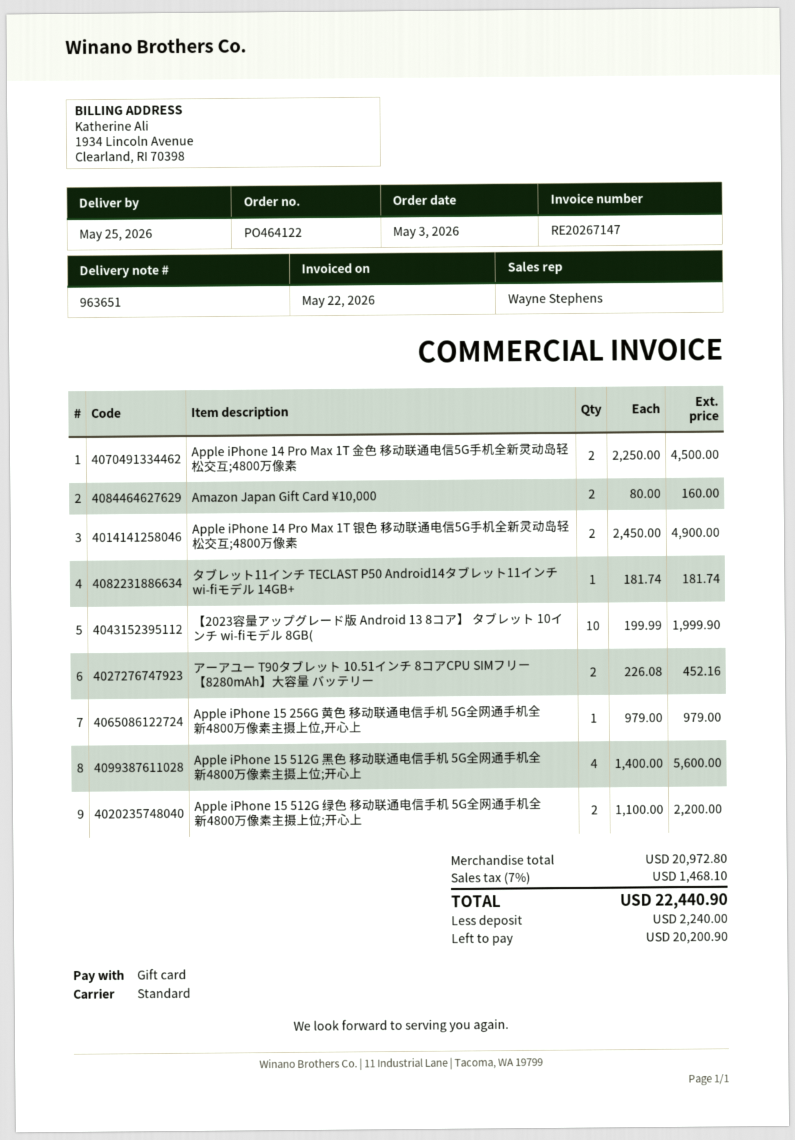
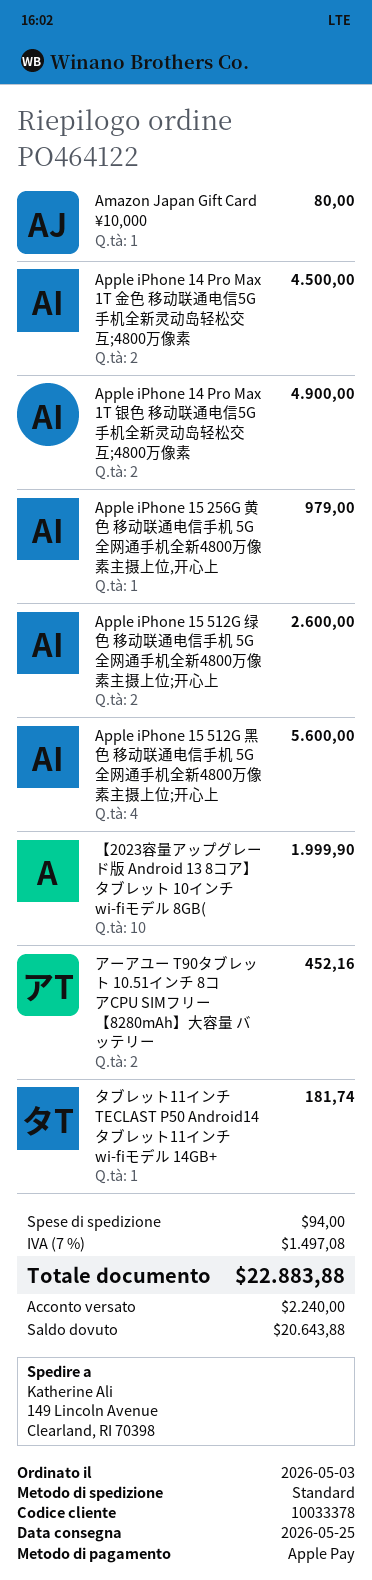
payment method: gift card -> Apple Pay
Amazon Japan Gift Card ¥10,000: 2 for 160.00 -> 1 for 80.00
Apple iPhone 15 512G 绿色 移动联通电信手机 5G全网通手机全新4800万像素主摄上位;开心上: 2 for 2200.00 -> 2 for 2600.00
shipping: none -> 94.00
tax: 7% = 1468.10 -> 7% = 1497.08
total: 22440.90 -> 22883.88
balance: 20200.90 -> 20643.88

